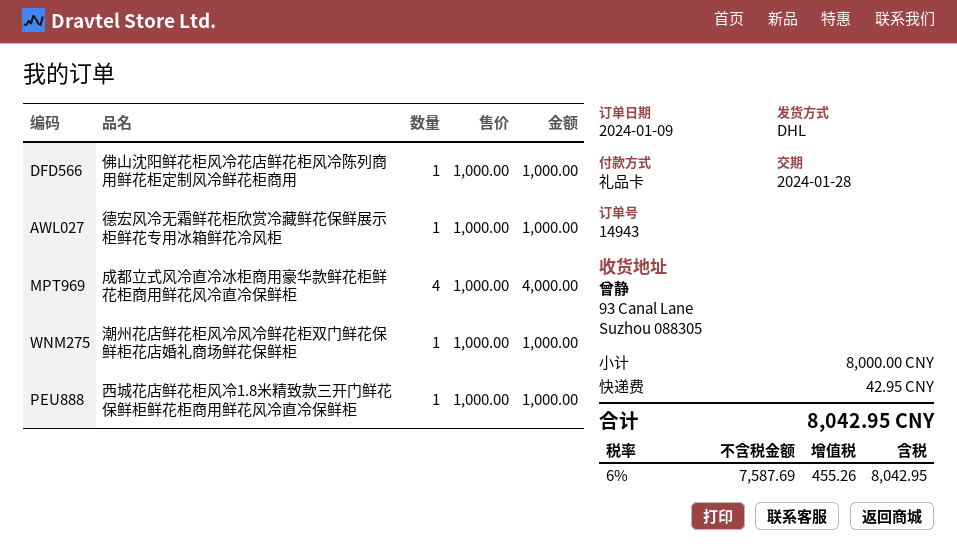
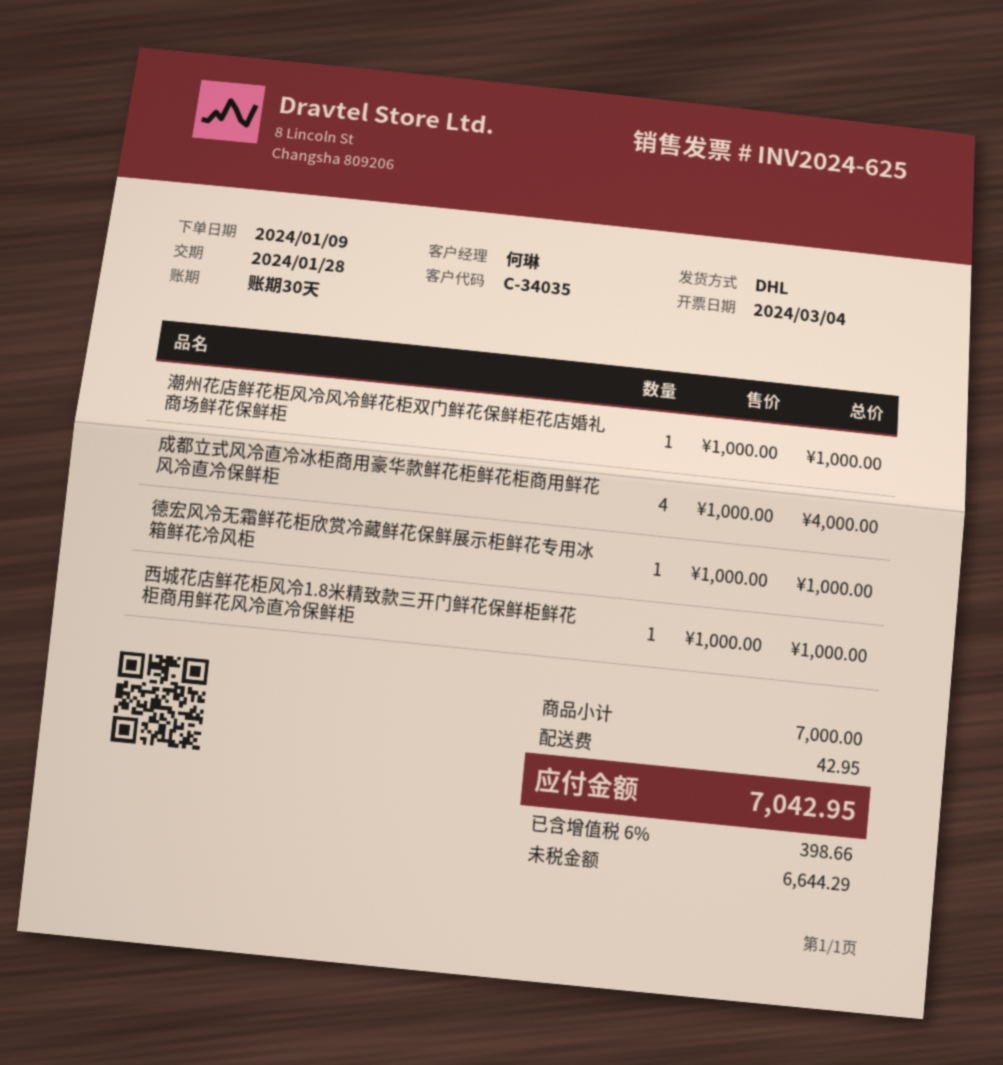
佛山沈阳鲜花柜风冷花店鲜花柜风冷陈列商用鲜花柜定制风冷鲜花柜商用: 1 x 1000.00 = 1000.00 -> none
subtotal: 8000.00 -> 7000.00
net: 7587.69 -> 6644.29
tax: 6% = 455.26 -> 6% = 398.66
total: 8042.95 -> 7042.95

